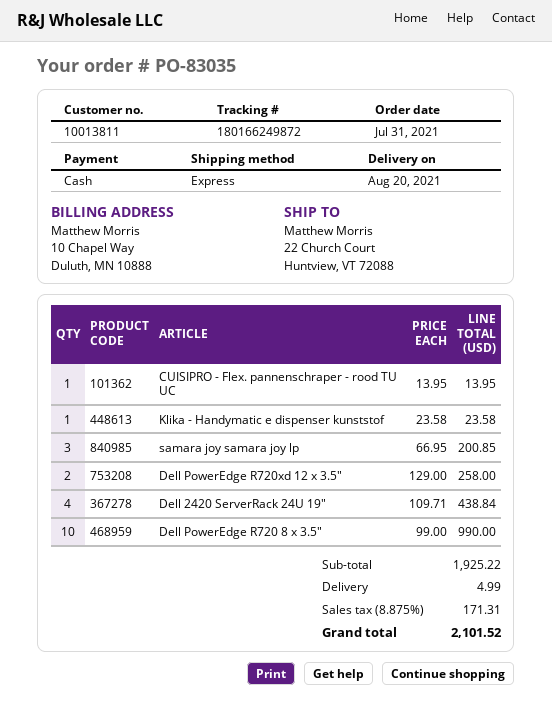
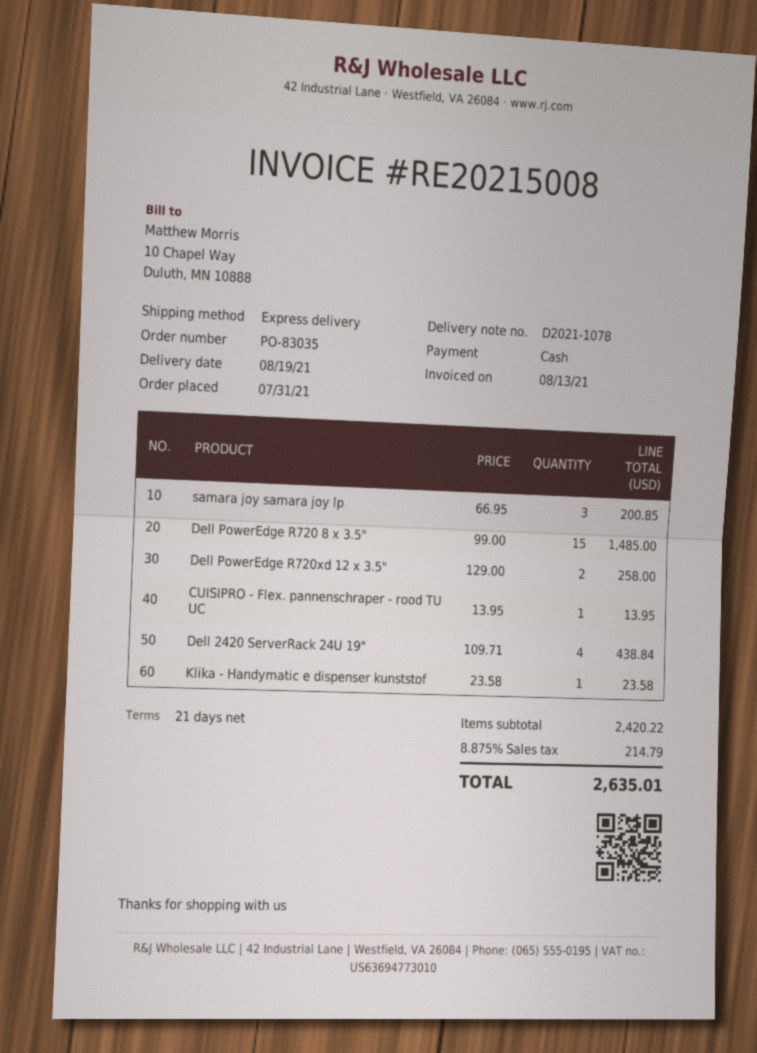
delivery date: 2021-08-20 -> 2021-08-19
Dell PowerEdge R720 8 x 3.5": 10 x 99.00 = 990.00 -> 15 x 99.00 = 1485.00
subtotal: 1925.22 -> 2420.22
shipping: 4.99 -> none
tax: 8.875% = 171.31 -> 8.875% = 214.79
total: 2101.52 -> 2635.01

